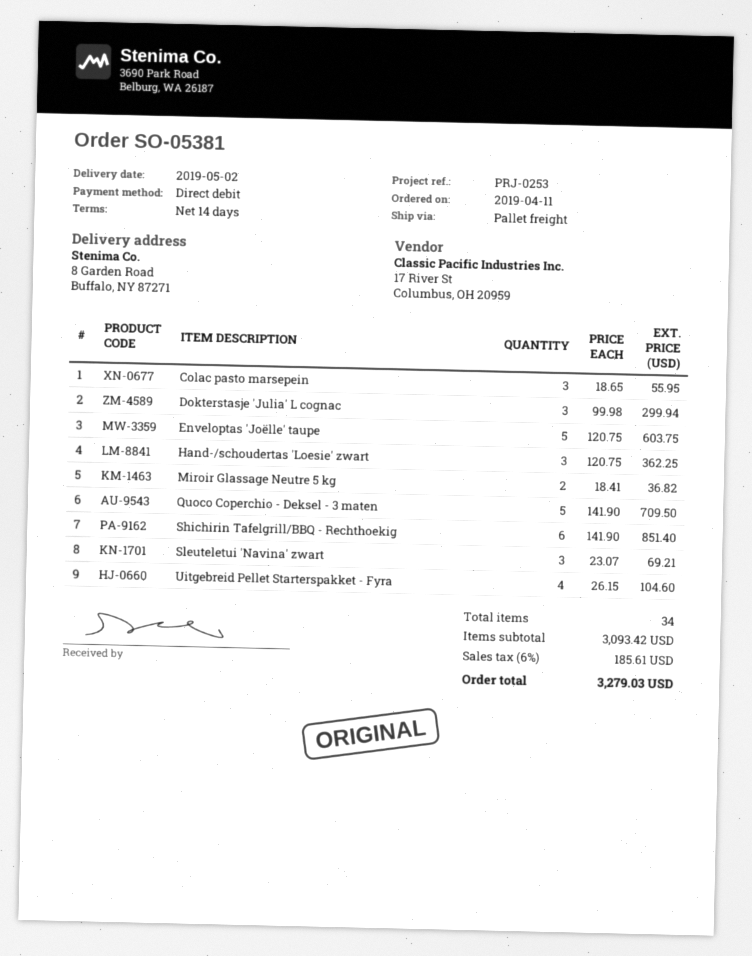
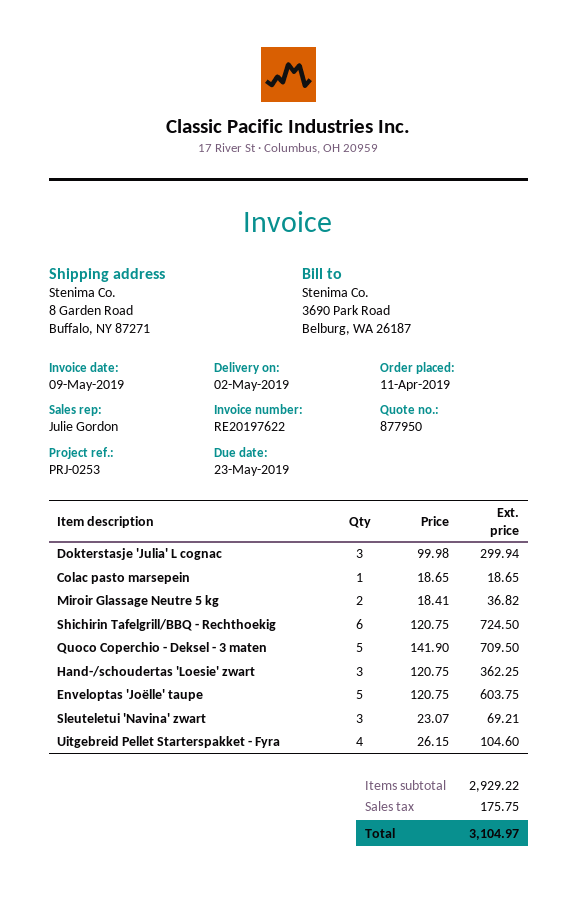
Colac pasto marsepein: 3 x 18.65 = 55.95 -> 1 x 18.65 = 18.65
Shichirin Tafelgrill/BBQ - Rechthoekig: 6 x 141.90 = 851.40 -> 6 x 120.75 = 724.50
subtotal: 3093.42 -> 2929.22
tax: 185.61 -> 175.75
total: 3279.03 -> 3104.97

